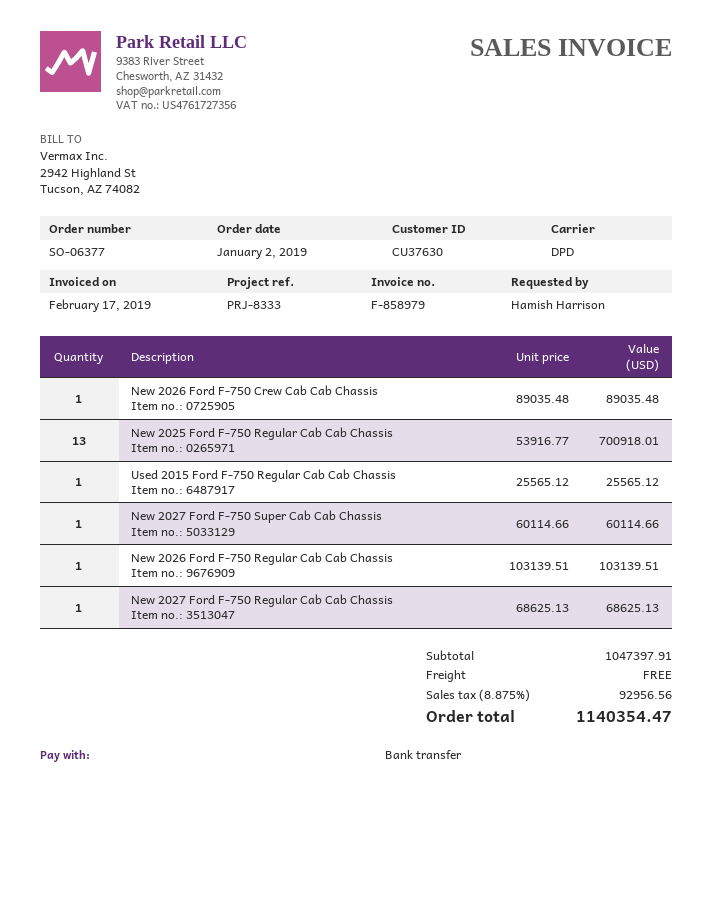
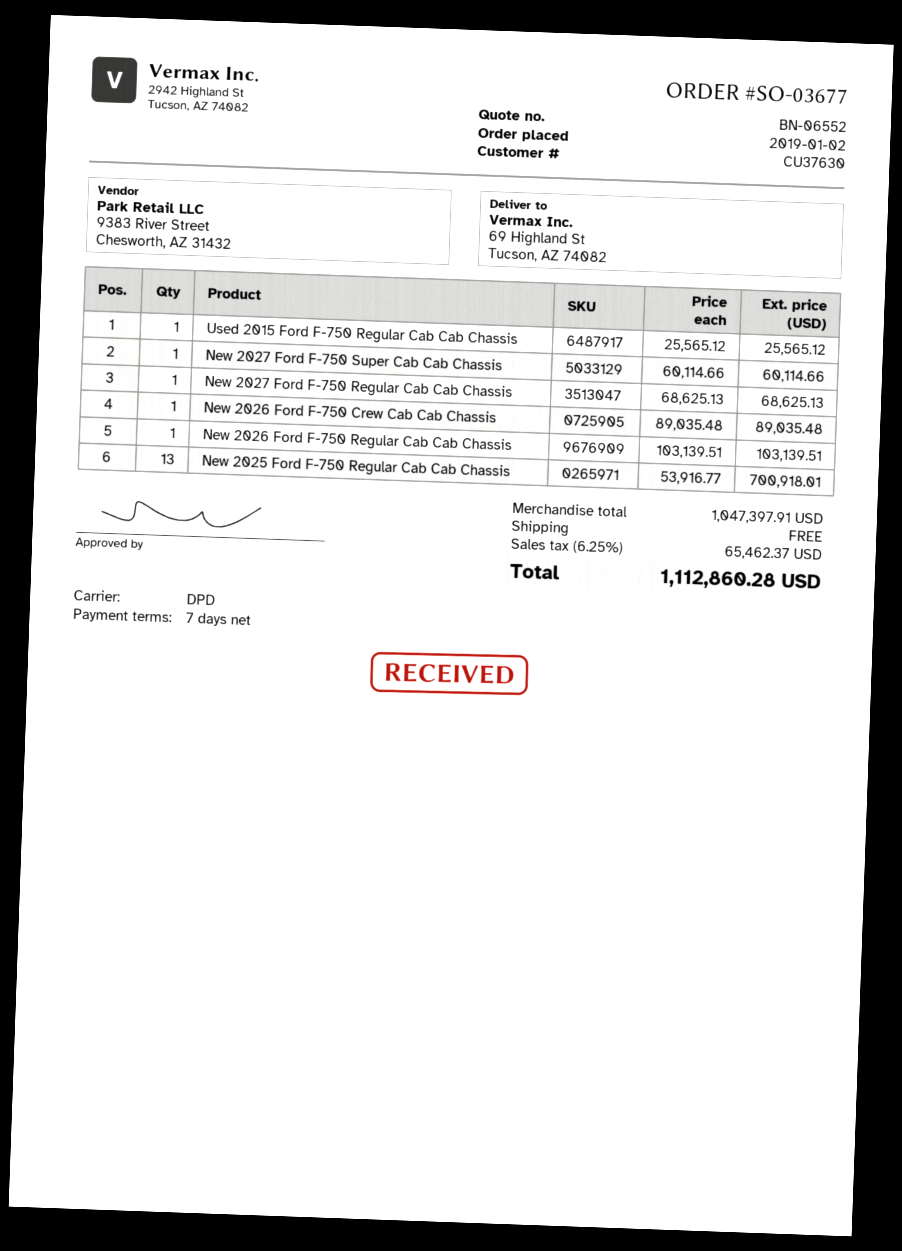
order number: SO-06377 -> SO-03677
tax: 8.875% = 92956.56 -> 6.25% = 65462.37
total: 1140354.47 -> 1112860.28

